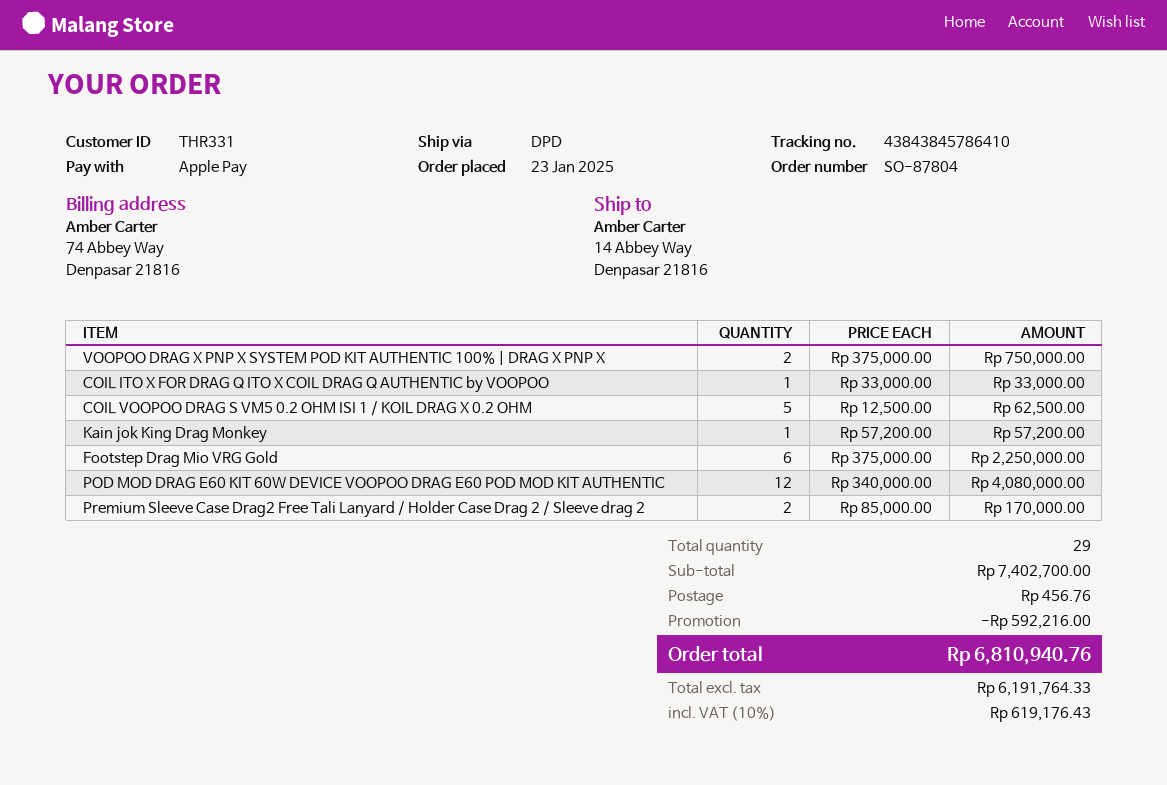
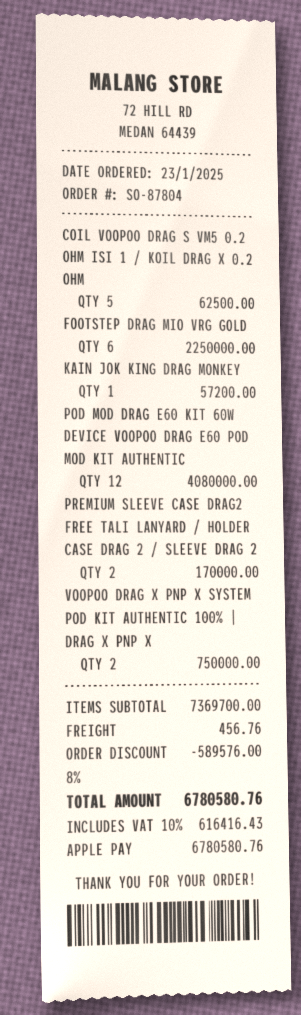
COIL ITO X FOR DRAG Q ITO X COIL DRAG Q AUTHENTIC by VOOPOO: 1 for 33000.00 -> none
subtotal: 7402700.00 -> 7369700.00
discount: 592216.00 -> 589576.00
tax: 10% = 619176.43 -> 10% = 616416.43
total: 6810940.76 -> 6780580.76

